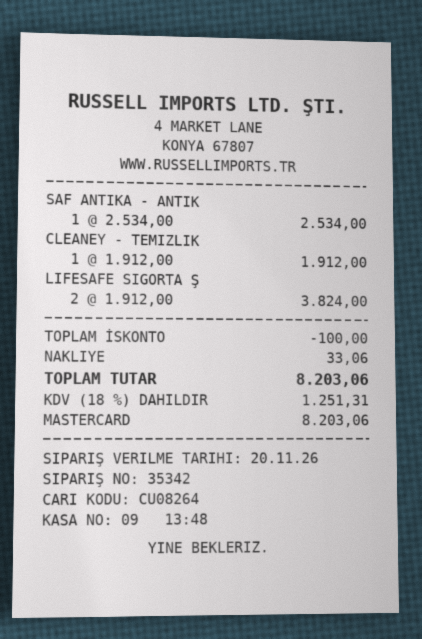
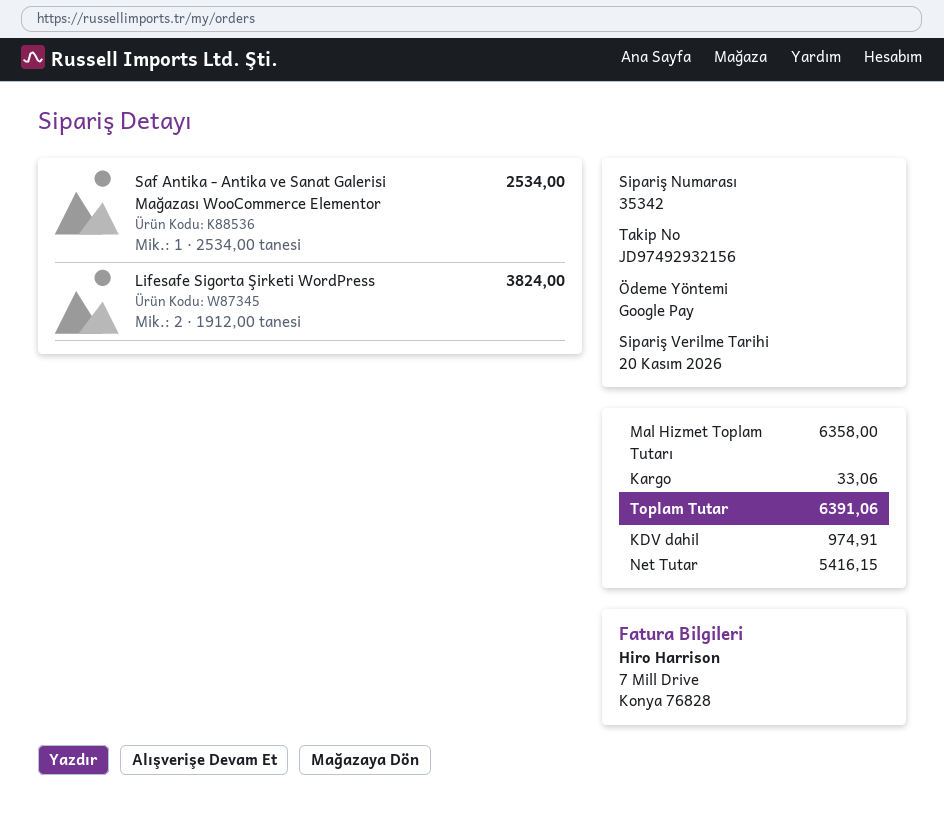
payment method: Mastercard -> Google Pay
CLEANEY - TEMIZLIK: 1 x 1912.00 = 1912.00 -> none
discount: 100.00 -> none
tax: 1251.31 -> 974.91
total: 8203.06 -> 6391.06

